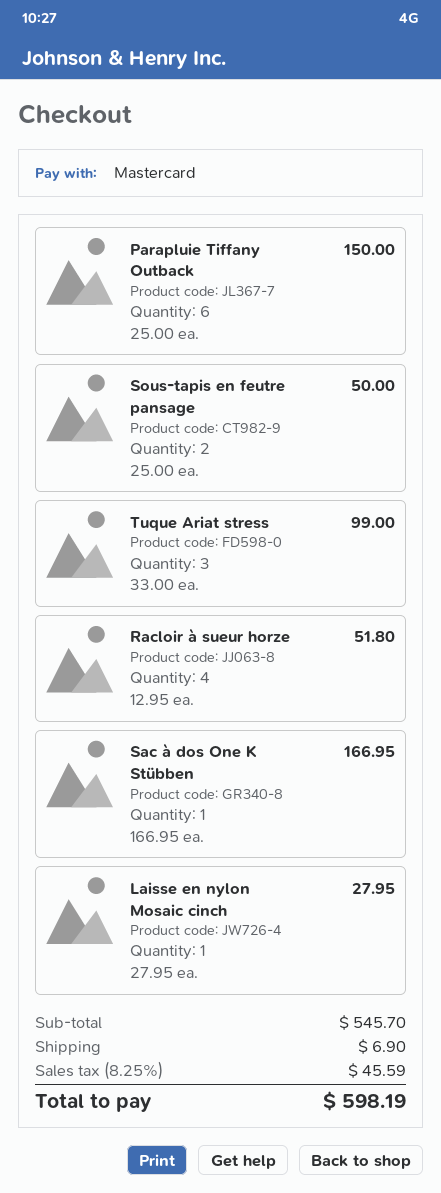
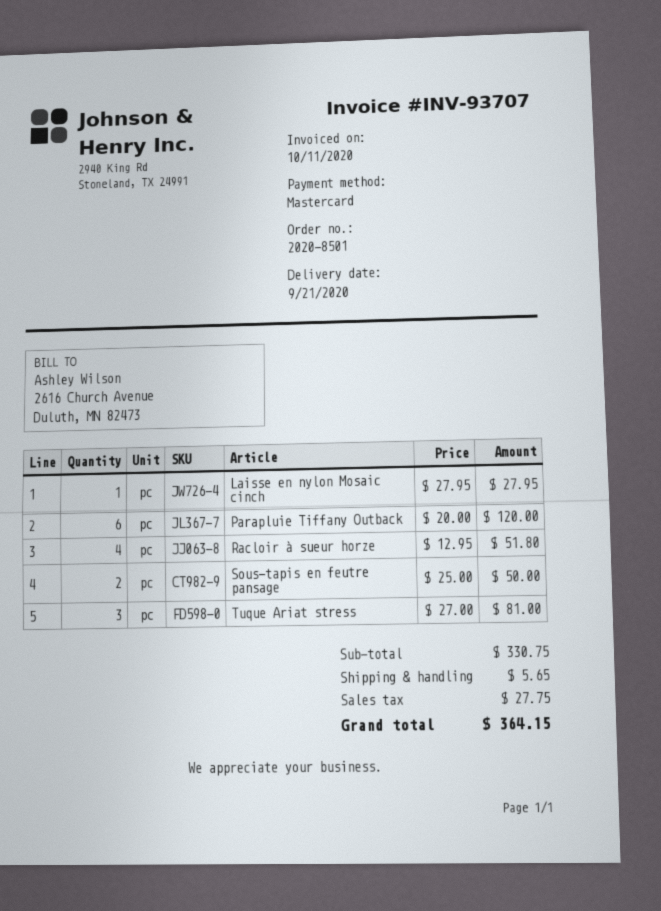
Parapluie Tiffany Outback: 6 x 25.00 = 150.00 -> 6 x 20.00 = 120.00
Tuque Ariat stress: 3 x 33.00 = 99.00 -> 3 x 27.00 = 81.00
Sac à dos One K Stübben: 1 x 166.95 = 166.95 -> none
subtotal: 545.70 -> 330.75
shipping: 6.90 -> 5.65
tax: 45.59 -> 27.75
total: 598.19 -> 364.15

